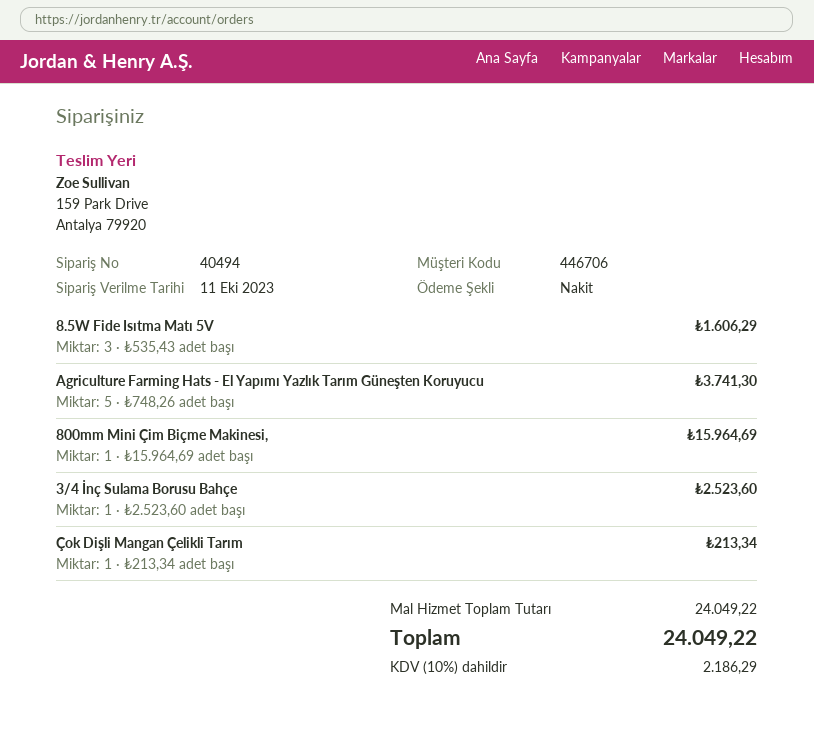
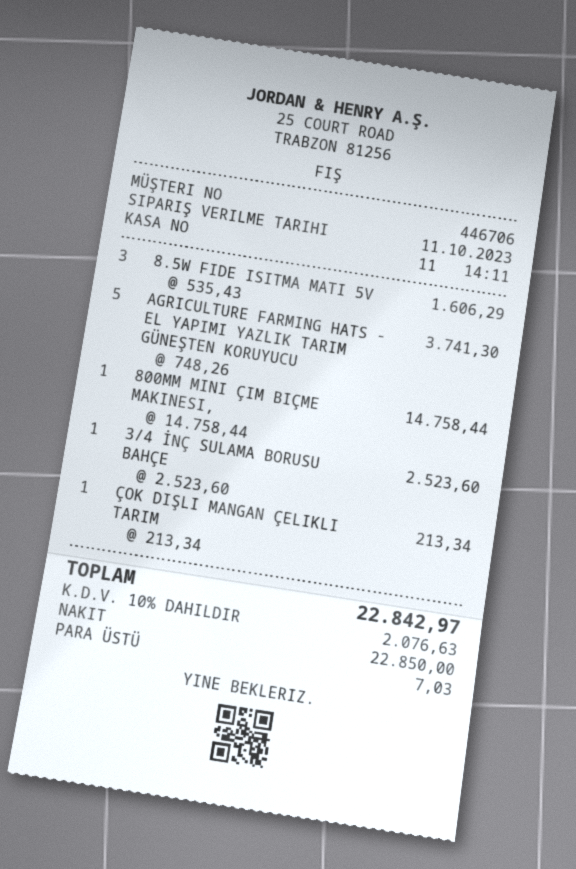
800mm Mini Çim Biçme Makinesi,: 1 x 15964.69 = 15964.69 -> 1 x 14758.44 = 14758.44
tax: 10% = 2186.29 -> 10% = 2076.63
total: 24049.22 -> 22842.97

